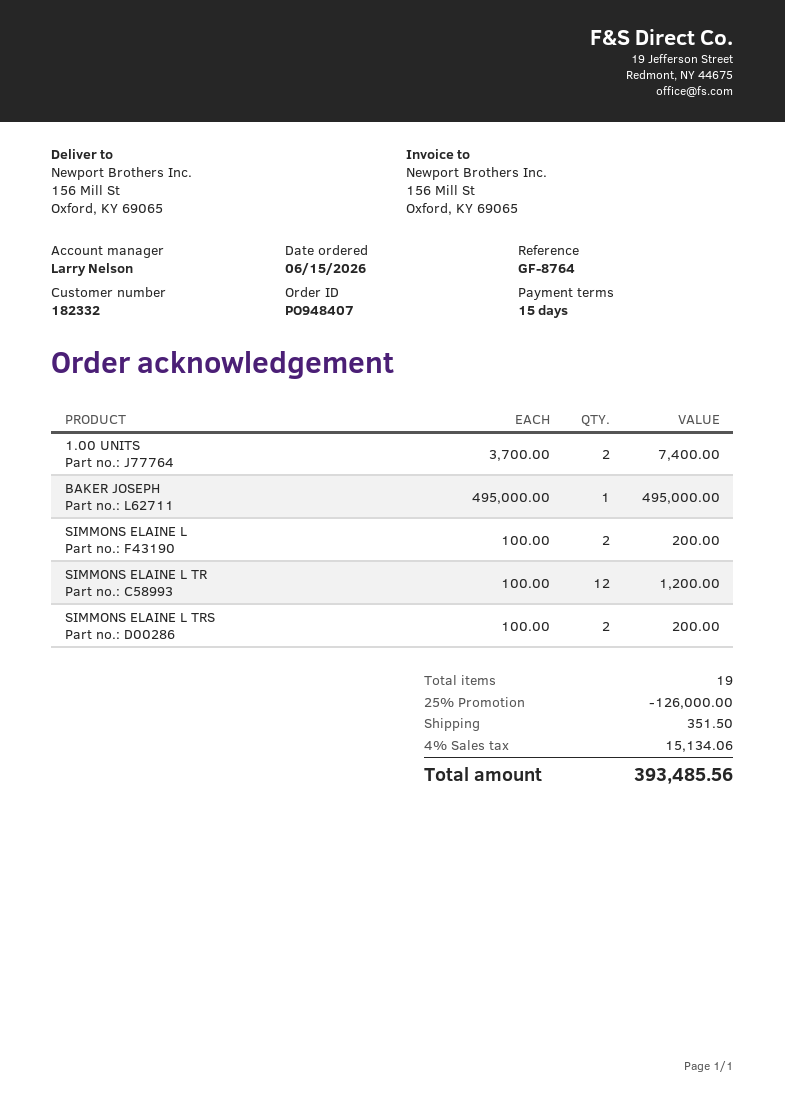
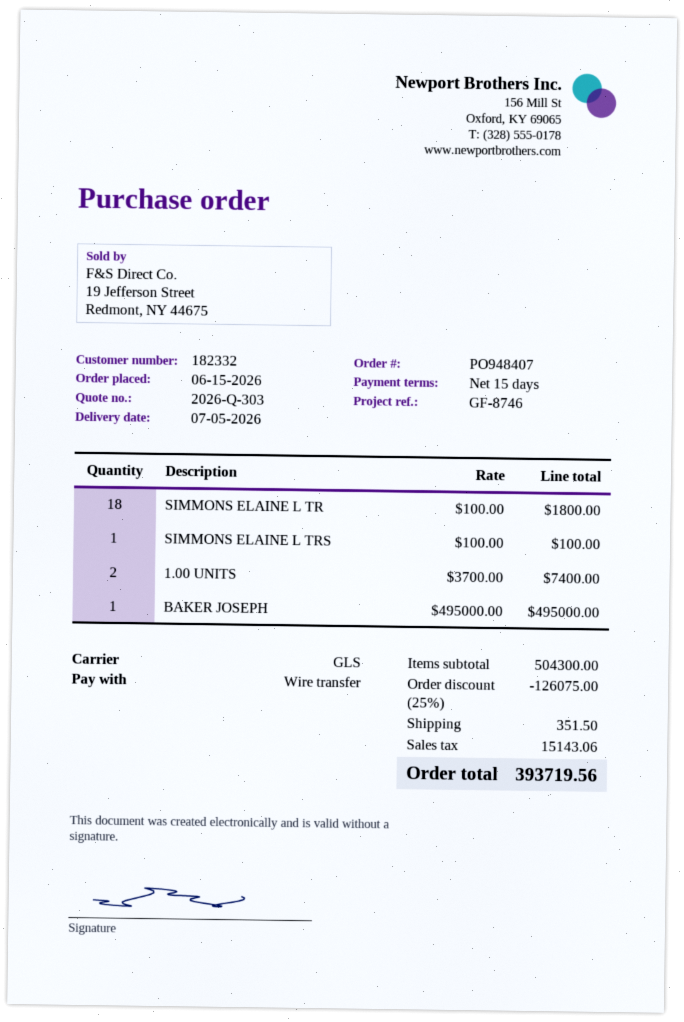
reference: GF-8764 -> GF-8746
SIMMONS ELAINE L: 2 x 100.00 = 200.00 -> none
SIMMONS ELAINE L TR: 12 x 100.00 = 1200.00 -> 18 x 100.00 = 1800.00
SIMMONS ELAINE L TRS: 2 x 100.00 = 200.00 -> 1 x 100.00 = 100.00
discount: 25% = 126000.00 -> 25% = 126075.00
tax: 15134.06 -> 15143.06
total: 393485.56 -> 393719.56

